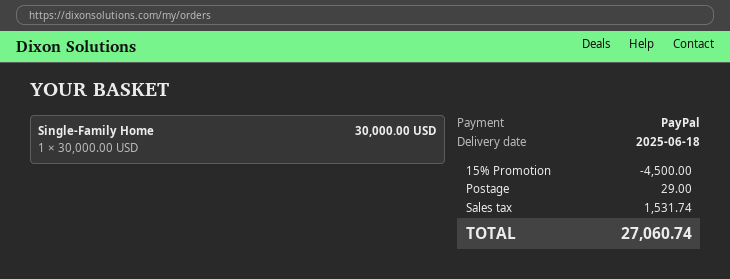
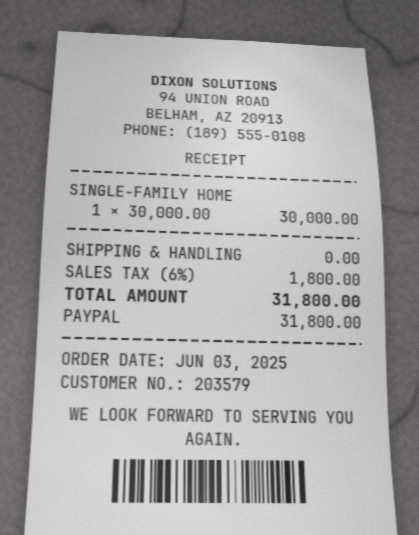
discount: 15% = 4500.00 -> none
shipping: 29.00 -> 0.00
tax: 1531.74 -> 1800.00
total: 27060.74 -> 31800.00

